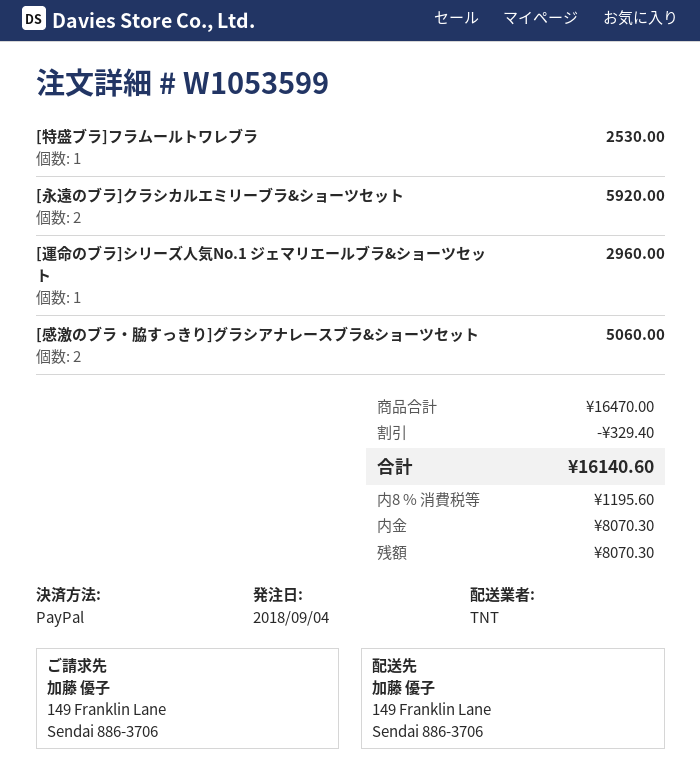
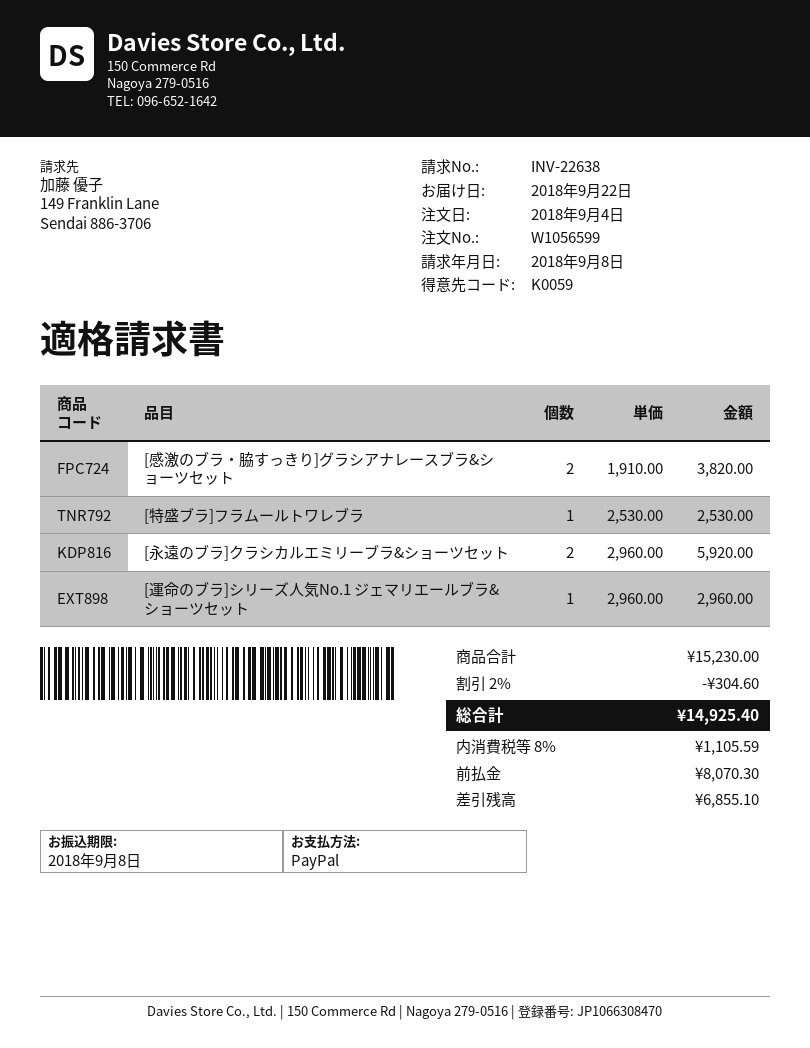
order number: W1053599 -> W1056599
[感激のブラ・脇すっきり]グラシアナレースブラ&ショーツセット: 2 for 5060.00 -> 2 for 3820.00
subtotal: 16470.00 -> 15230.00
discount: 329.40 -> 304.60
tax: 8% = 1195.60 -> 8% = 1105.59
total: 16140.60 -> 14925.40
balance: 8070.30 -> 6855.10

